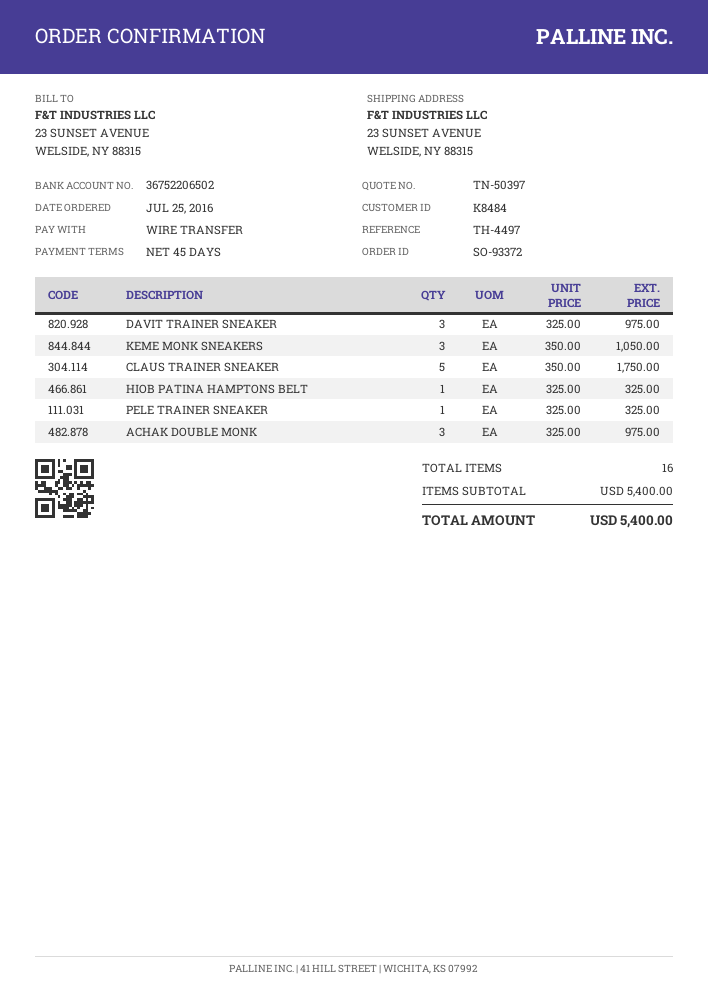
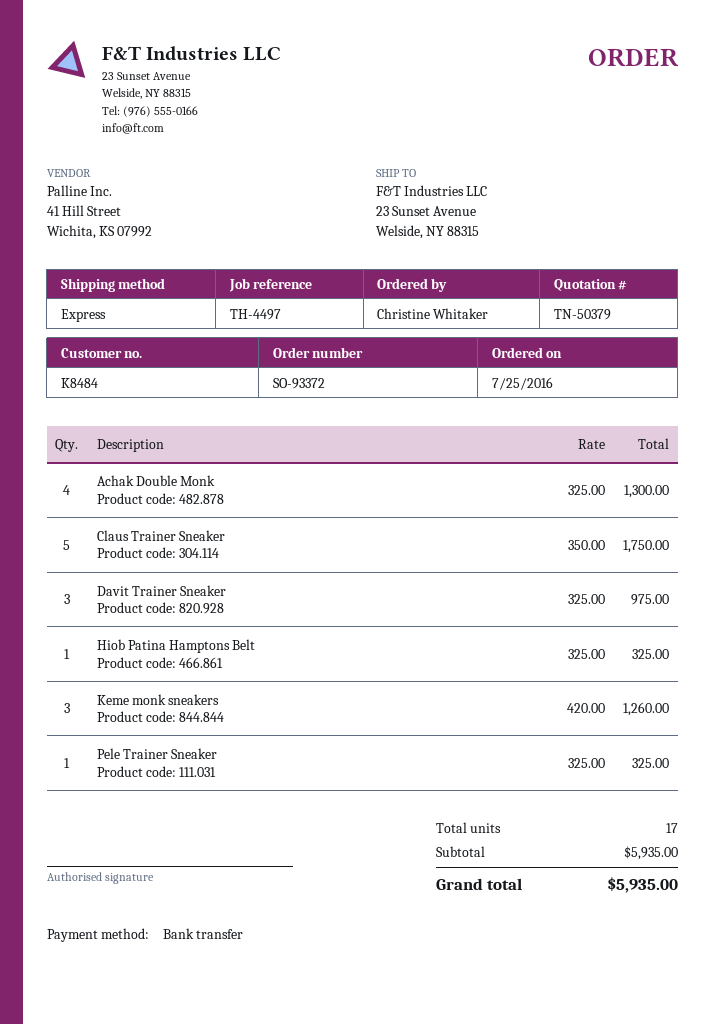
quote number: TN-50397 -> TN-50379
KEME MONK SNEAKERS: 3 x 350.00 = 1050.00 -> 3 x 420.00 = 1260.00
ACHAK DOUBLE MONK: 3 x 325.00 = 975.00 -> 4 x 325.00 = 1300.00
total quantity: 16 -> 17
subtotal: 5400.00 -> 5935.00
total: 5400.00 -> 5935.00

